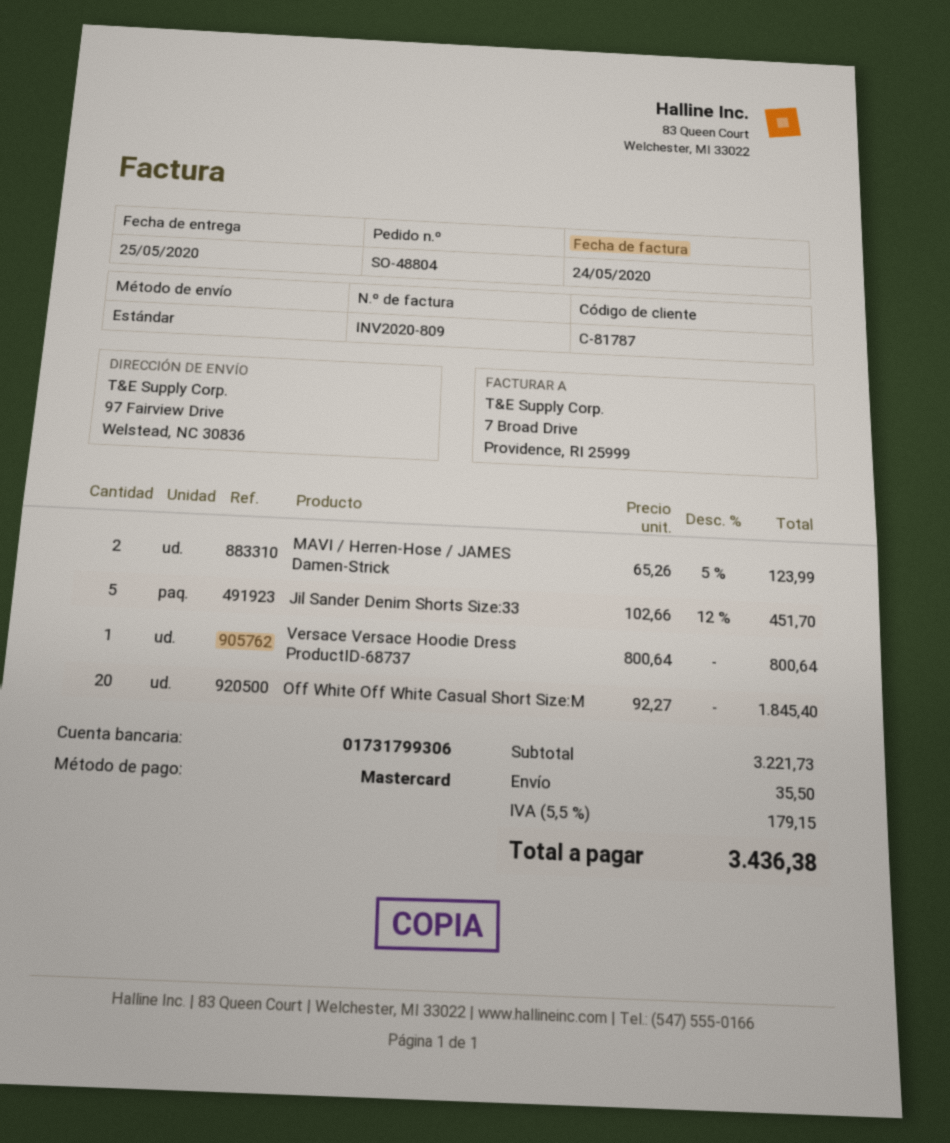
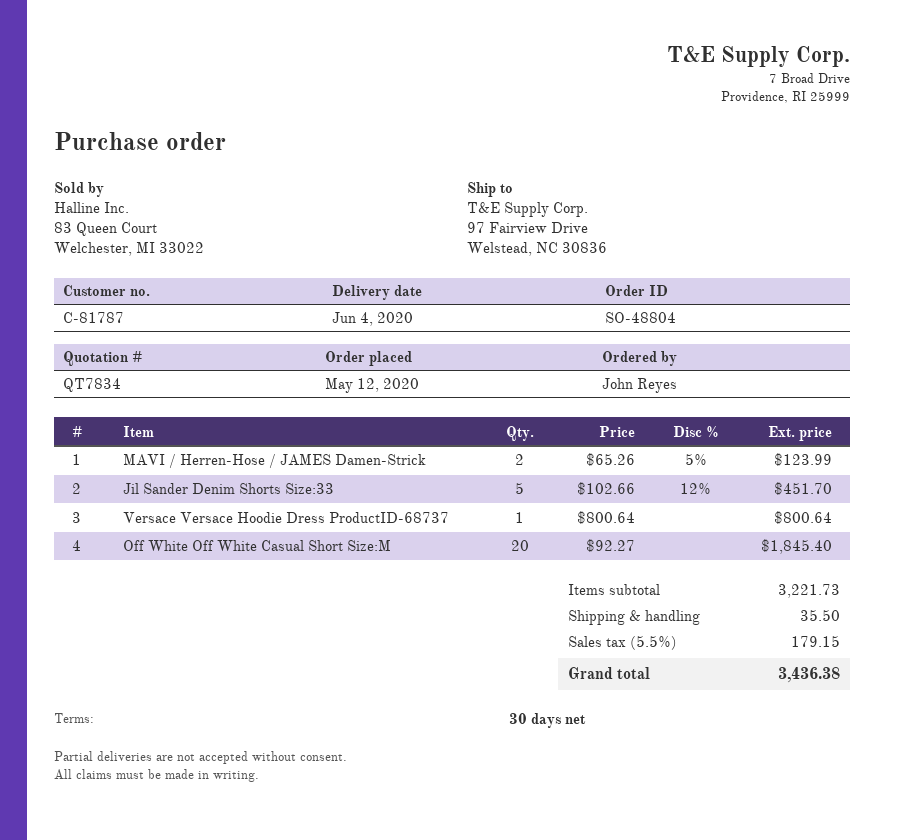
delivery date: 2020-05-25 -> 2020-06-04

